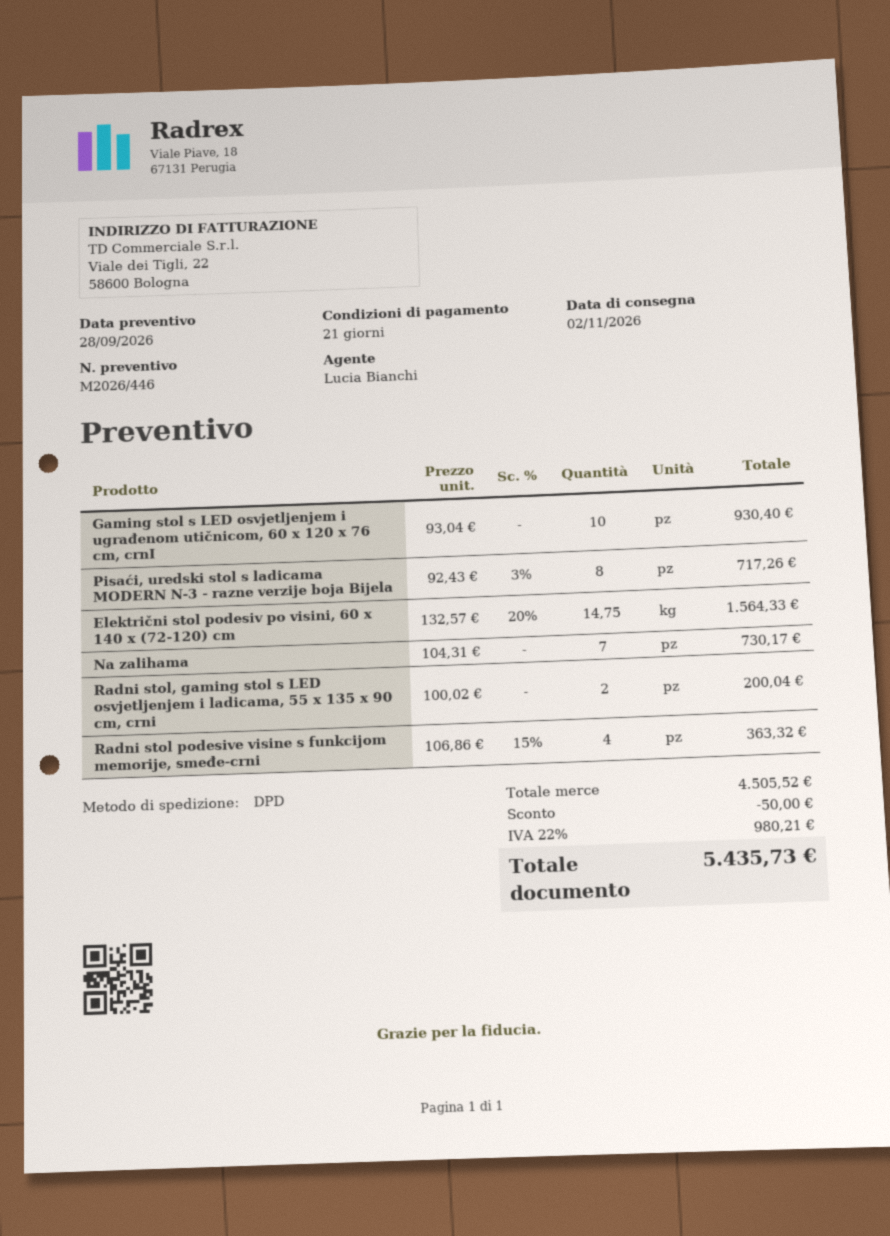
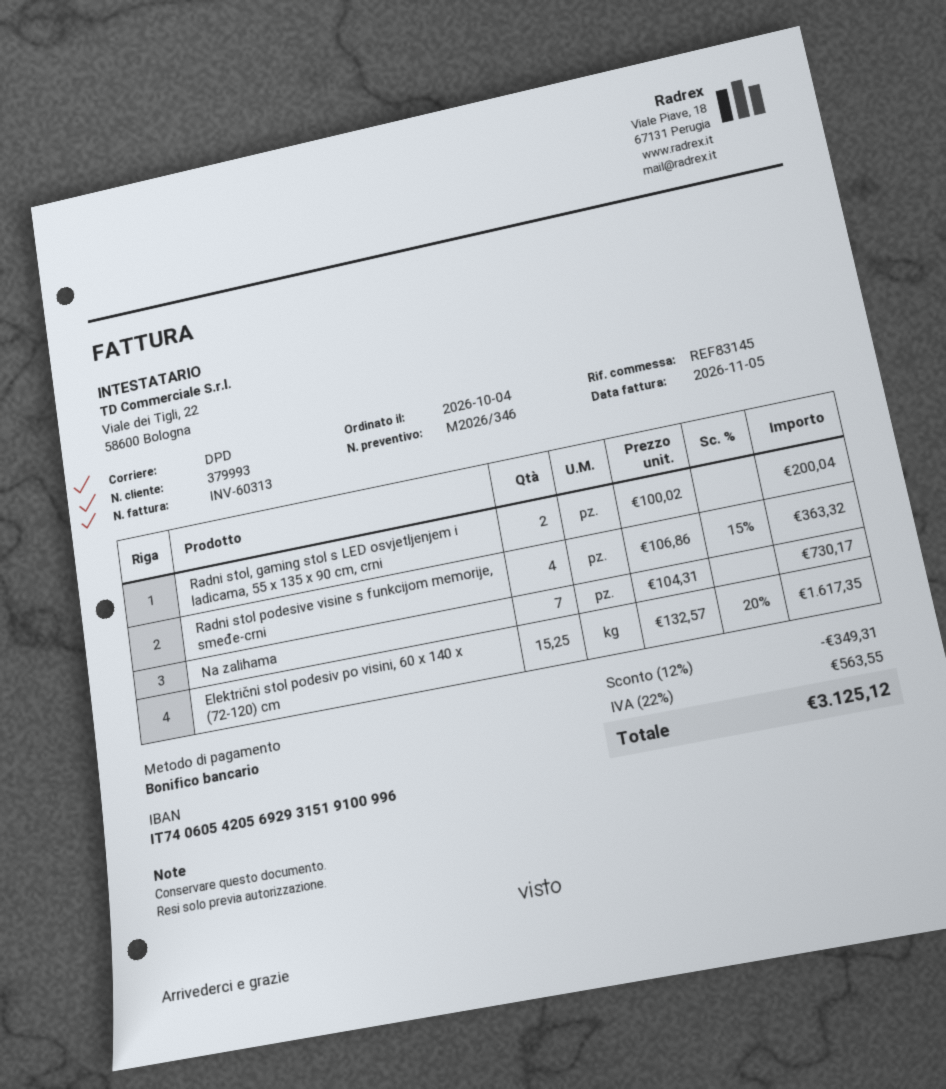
quote number: M2026/446 -> M2026/346
Gaming stol s LED osvjetljenjem i ugrađenom utičnicom, 60 x 120 x 76 cm, crnI: 10 x 93.04 = 930.40 -> none
Pisaći, uredski stol s ladicama MODERN N-3 - razne verzije boja Bijela: 8 x 92.43 - 3% = 717.26 -> none
Električni stol podesiv po visini, 60 x 140 x (72-120) cm: 14.75 x 132.57 - 20% = 1564.33 -> 15.25 x 132.57 - 20% = 1617.35
discount: 50.00 -> 349.31
tax: 22% = 980.21 -> 22% = 563.55
total: 5435.73 -> 3125.12

